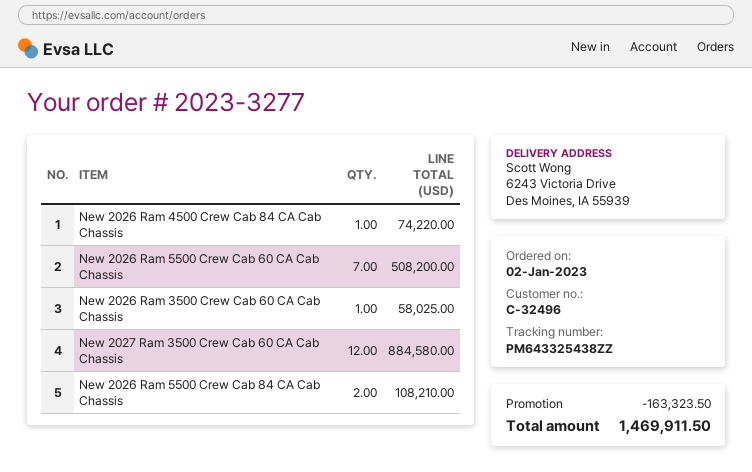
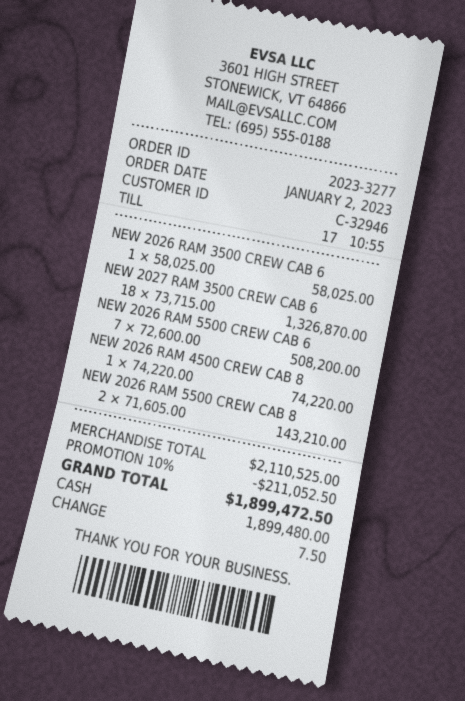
customer number: C-32496 -> C-32946
New 2027 Ram 3500 Crew Cab 60 CA Cab Chassis: 12 for 884580.00 -> 18 for 1326870.00
New 2026 Ram 5500 Crew Cab 84 CA Cab Chassis: 2 for 108210.00 -> 2 for 143210.00
discount: 163323.50 -> 211052.50
total: 1469911.50 -> 1899472.50

